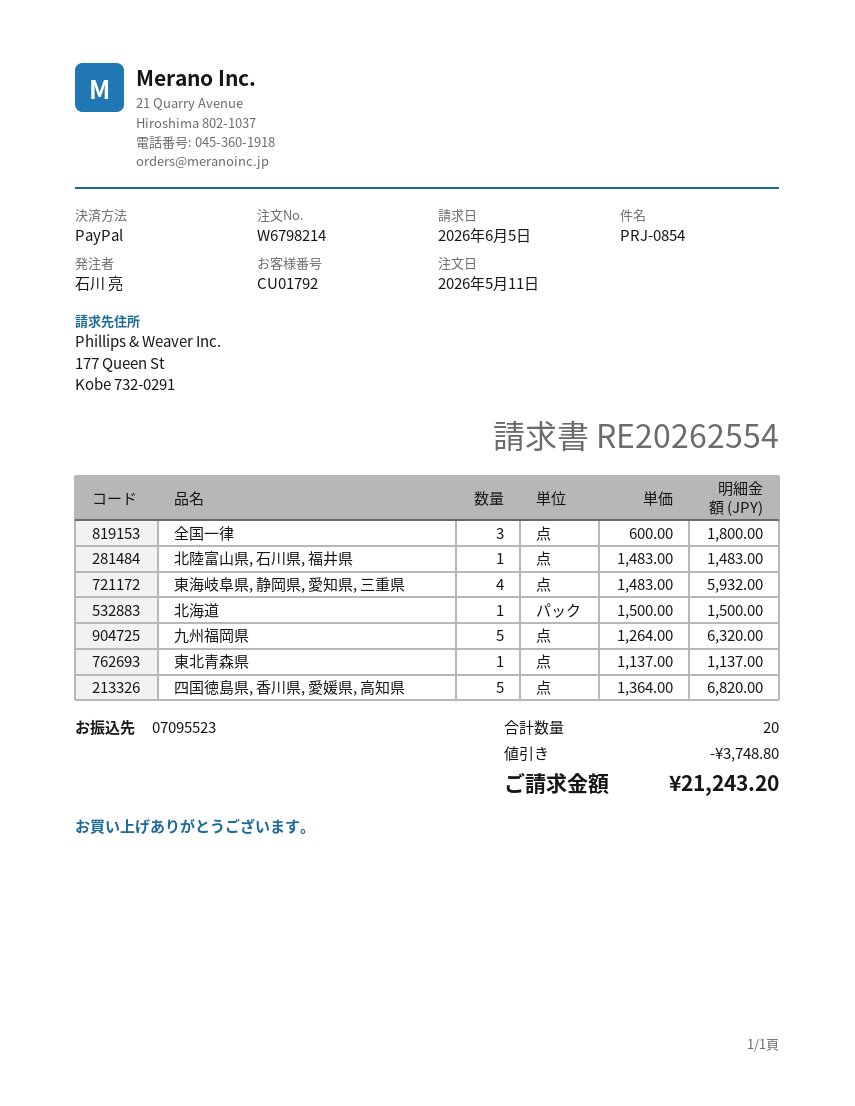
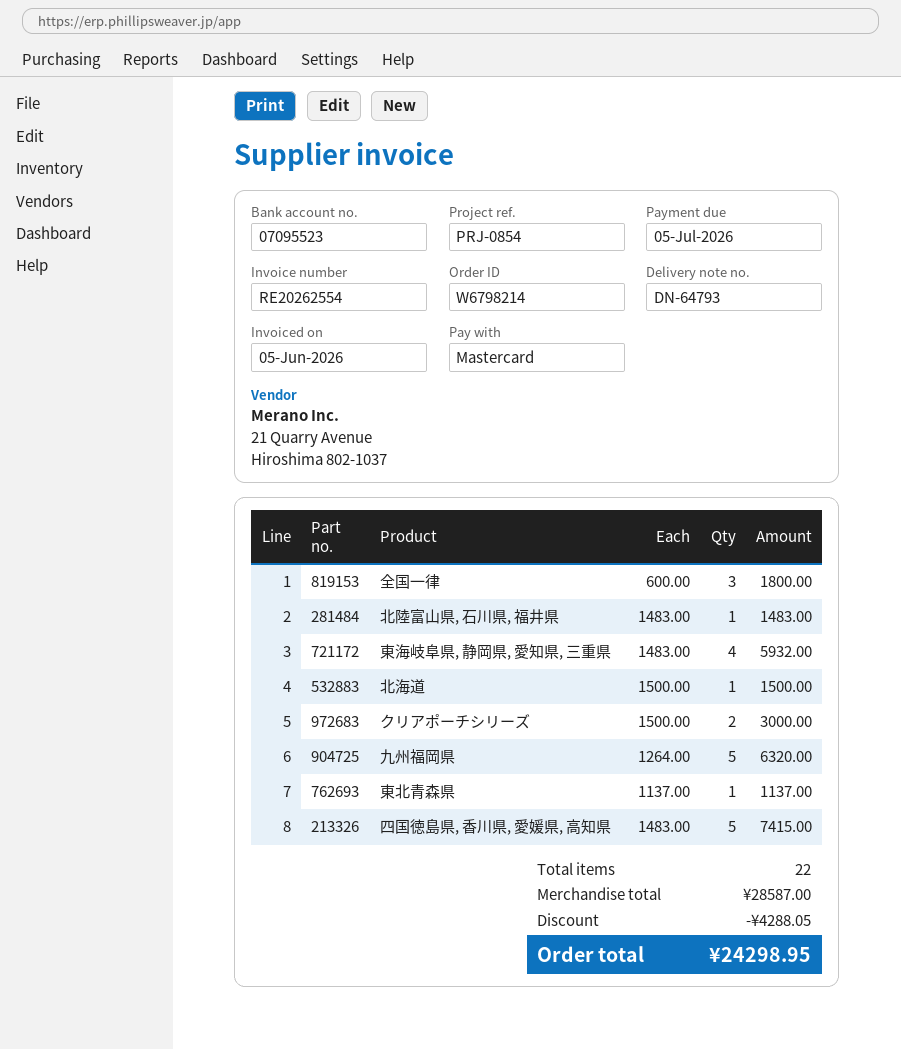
payment method: PayPal -> Mastercard
四国徳島県, 香川県, 愛媛県, 高知県: 5 x 1364.00 = 6820.00 -> 5 x 1483.00 = 7415.00
クリアポーチシリーズ: none -> 2 x 1500.00 = 3000.00
total quantity: 20 -> 22
discount: 3748.80 -> 4288.05
total: 21243.20 -> 24298.95

